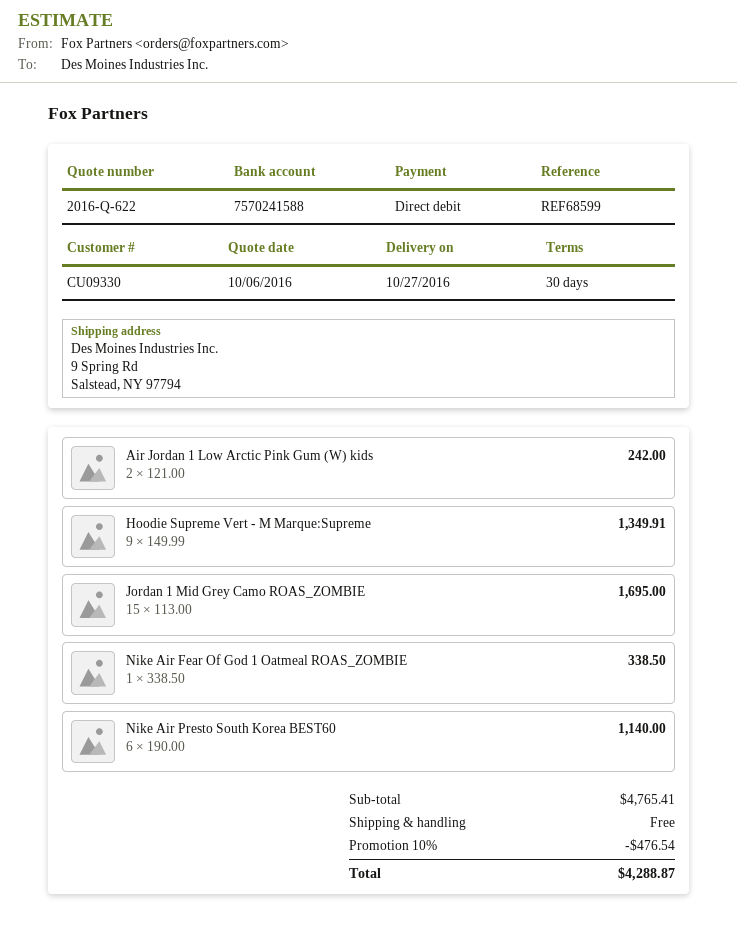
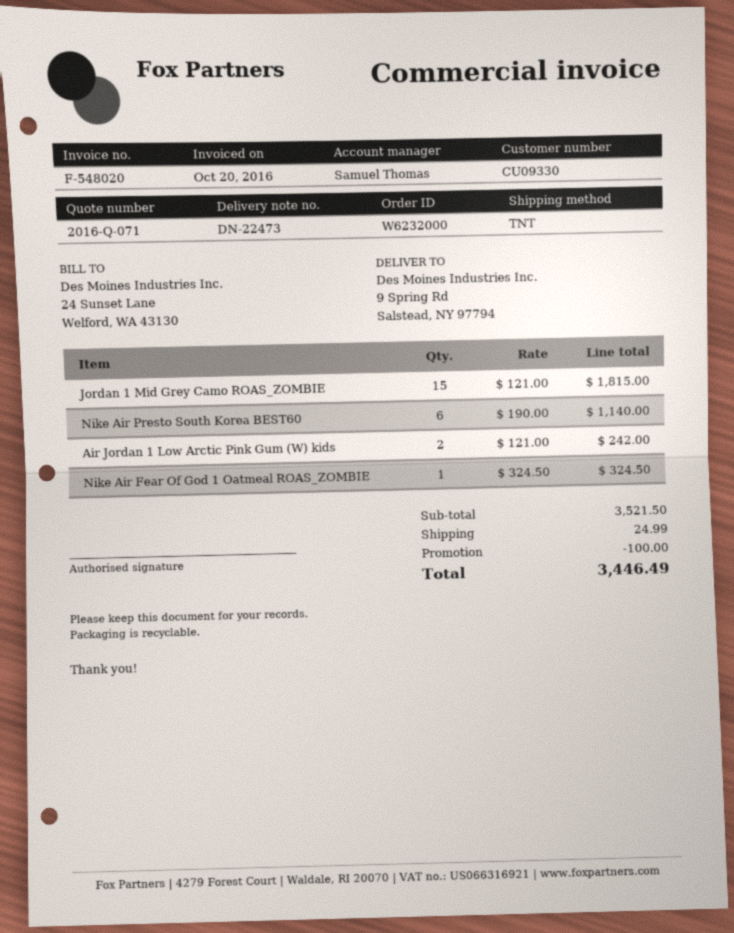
quote number: 2016-Q-622 -> 2016-Q-071
Hoodie Supreme Vert - M Marque:Supreme: 9 x 149.99 = 1349.91 -> none
Jordan 1 Mid Grey Camo ROAS_ZOMBIE: 15 x 113.00 = 1695.00 -> 15 x 121.00 = 1815.00
Nike Air Fear Of God 1 Oatmeal ROAS_ZOMBIE: 1 x 338.50 = 338.50 -> 1 x 324.50 = 324.50
subtotal: 4765.41 -> 3521.50
discount: 476.54 -> 100.00
shipping: 0.00 -> 24.99
total: 4288.87 -> 3446.49

